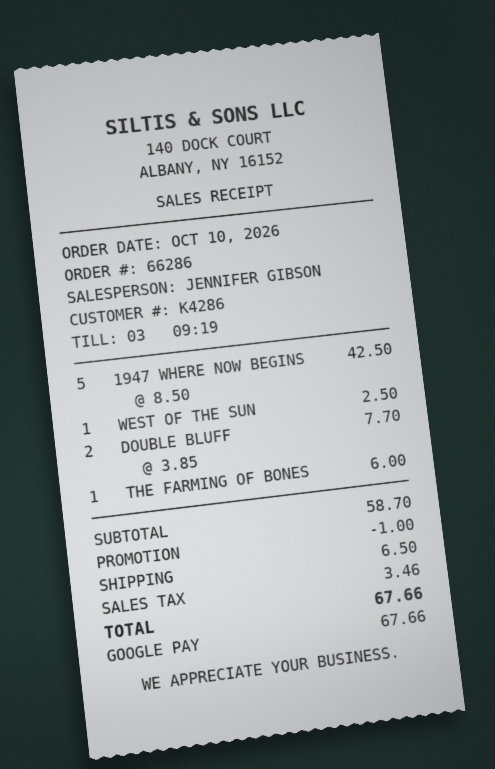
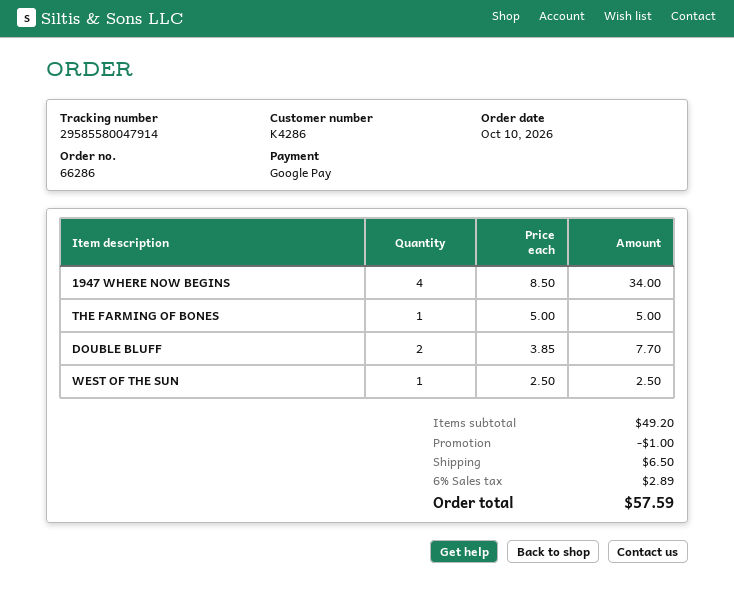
1947 WHERE NOW BEGINS: 5 x 8.50 = 42.50 -> 4 x 8.50 = 34.00
THE FARMING OF BONES: 1 x 6.00 = 6.00 -> 1 x 5.00 = 5.00
subtotal: 58.70 -> 49.20
tax: 3.46 -> 2.89
total: 67.66 -> 57.59

